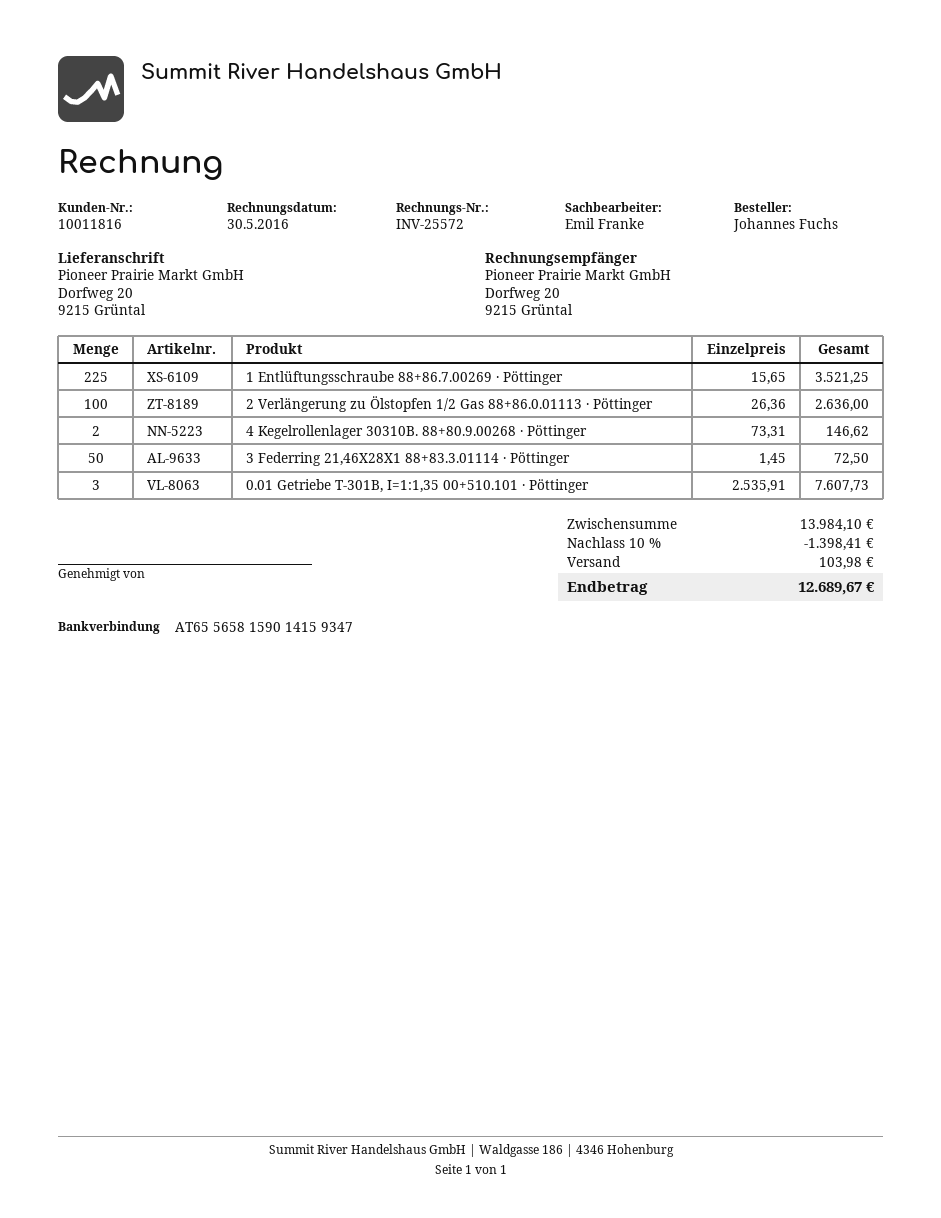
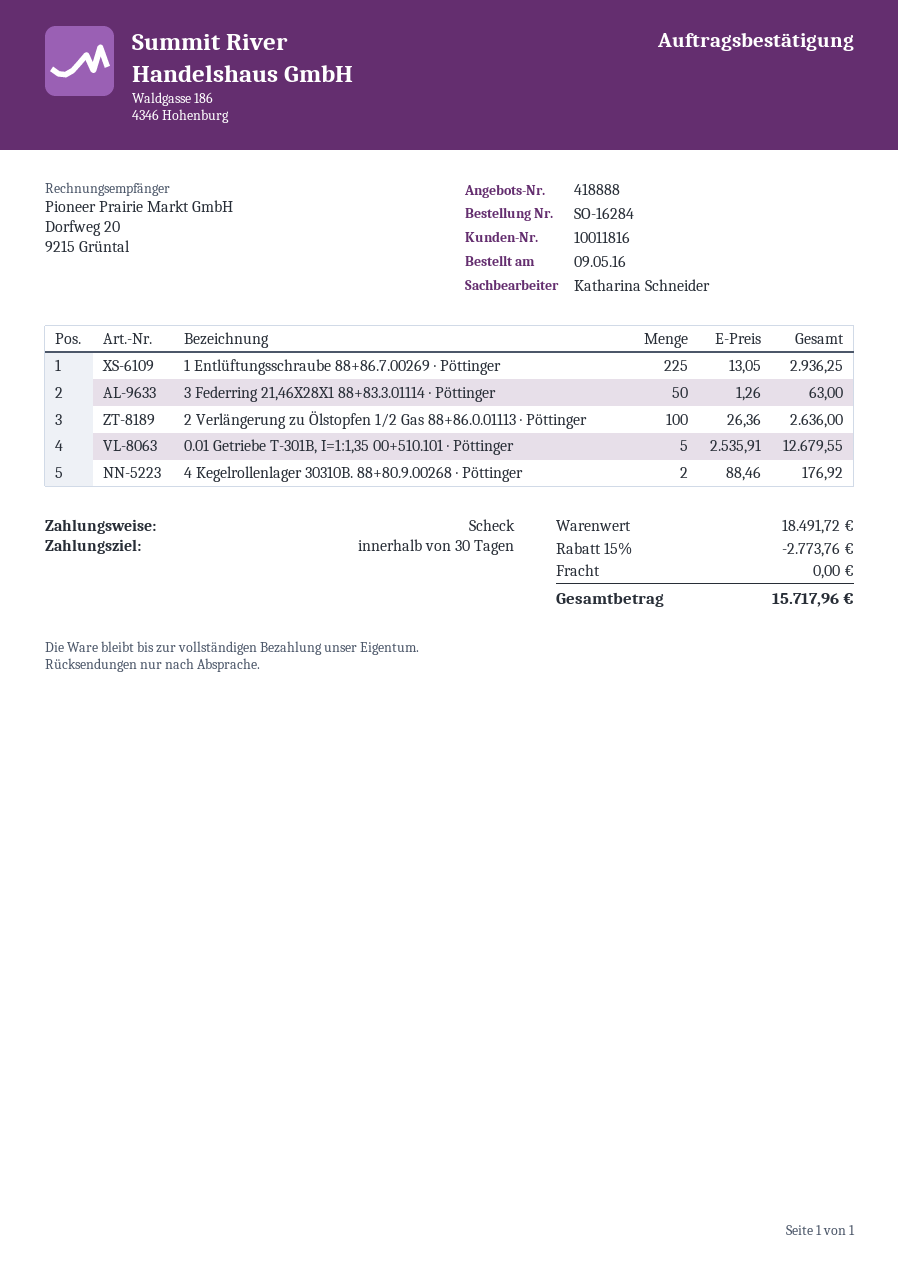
sales rep: Emil Franke -> Katharina Schneider
1 Entlüftungsschraube 88+86.7.00269 · Pöttinger: 225 x 15.65 = 3521.25 -> 225 x 13.05 = 2936.25
4 Kegelrollenlager 30310B. 88+80.9.00268 · Pöttinger: 2 x 73.31 = 146.62 -> 2 x 88.46 = 176.92
3 Federring 21,46X28X1 88+83.3.01114 · Pöttinger: 50 x 1.45 = 72.50 -> 50 x 1.26 = 63.00
0.01 Getriebe T-301B, I=1:1,35 00+510.101 · Pöttinger: 3 x 2535.91 = 7607.73 -> 5 x 2535.91 = 12679.55
subtotal: 13984.10 -> 18491.72
discount: 10% = 1398.41 -> 15% = 2773.76
shipping: 103.98 -> 0.00
total: 12689.67 -> 15717.96

